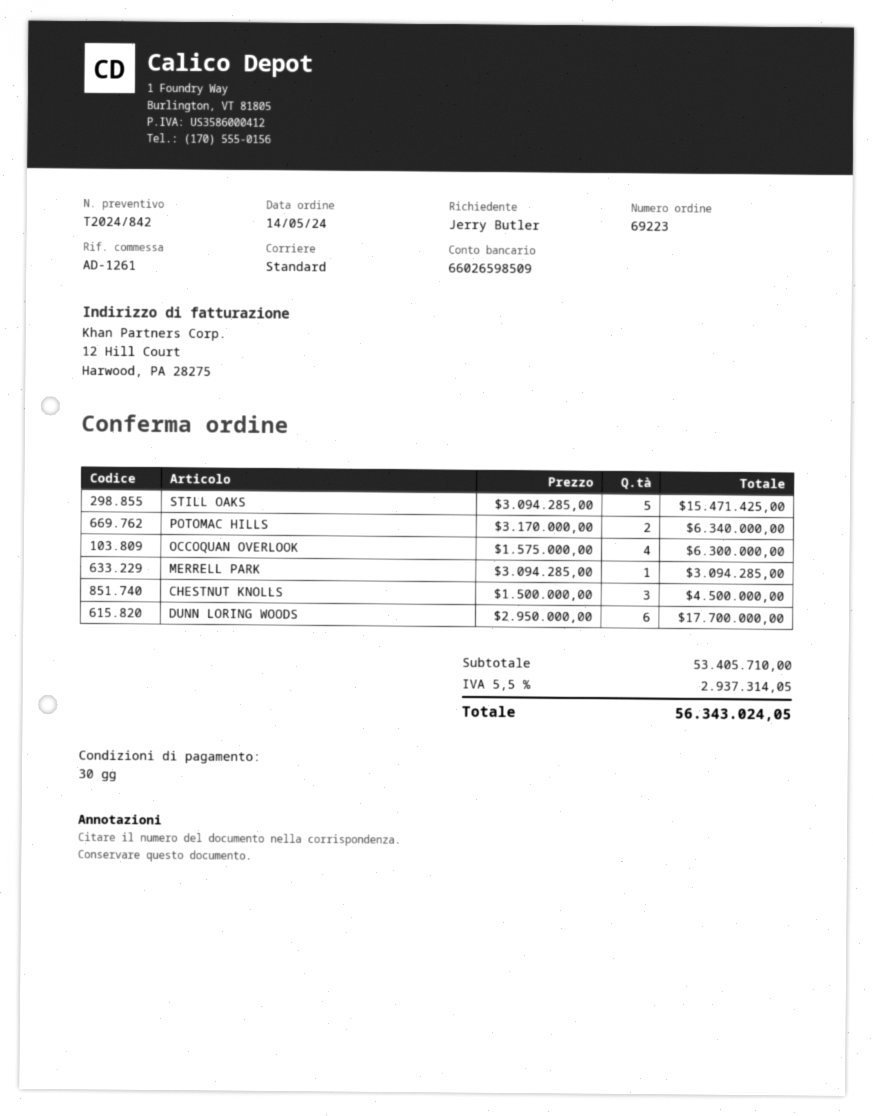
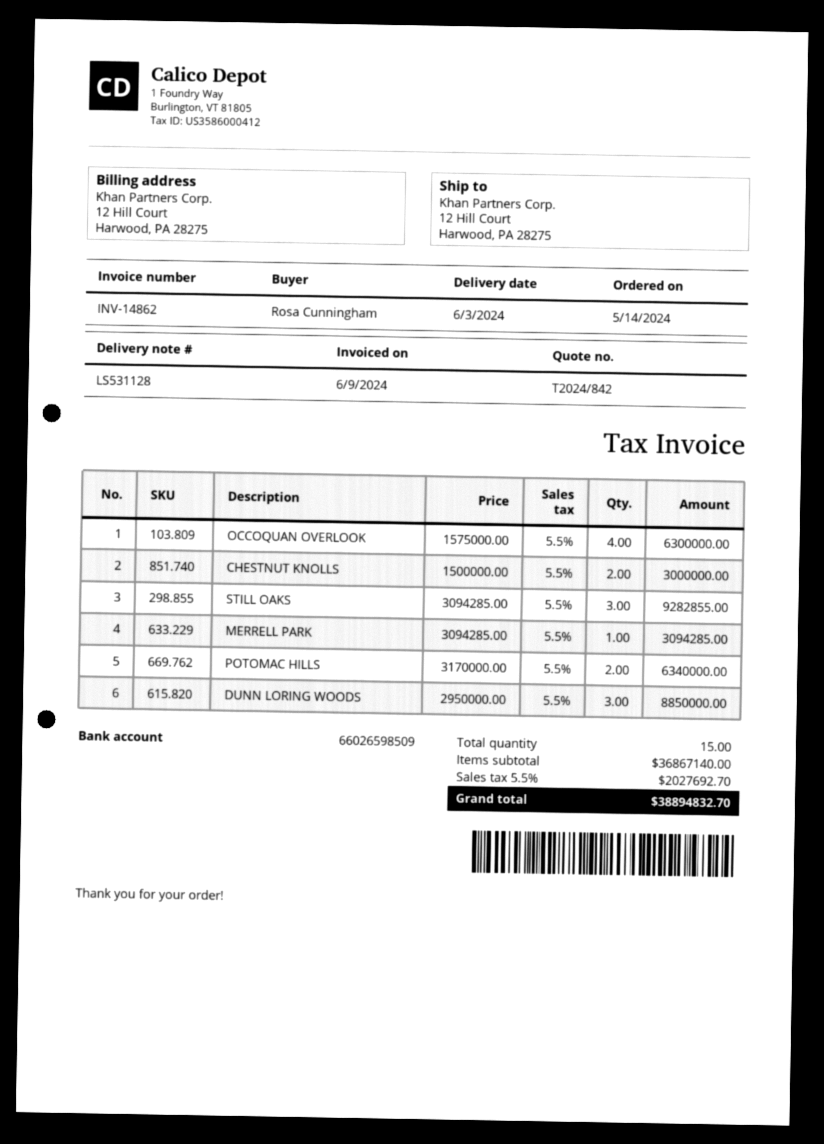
ordered by: Jerry Butler -> Rosa Cunningham
STILL OAKS: 5 x 3094285.00 = 15471425.00 -> 3 x 3094285.00 = 9282855.00
CHESTNUT KNOLLS: 3 x 1500000.00 = 4500000.00 -> 2 x 1500000.00 = 3000000.00
DUNN LORING WOODS: 6 x 2950000.00 = 17700000.00 -> 3 x 2950000.00 = 8850000.00
subtotal: 53405710.00 -> 36867140.00
tax: 5.5% = 2937314.05 -> 5.5% = 2027692.70
total: 56343024.05 -> 38894832.70

